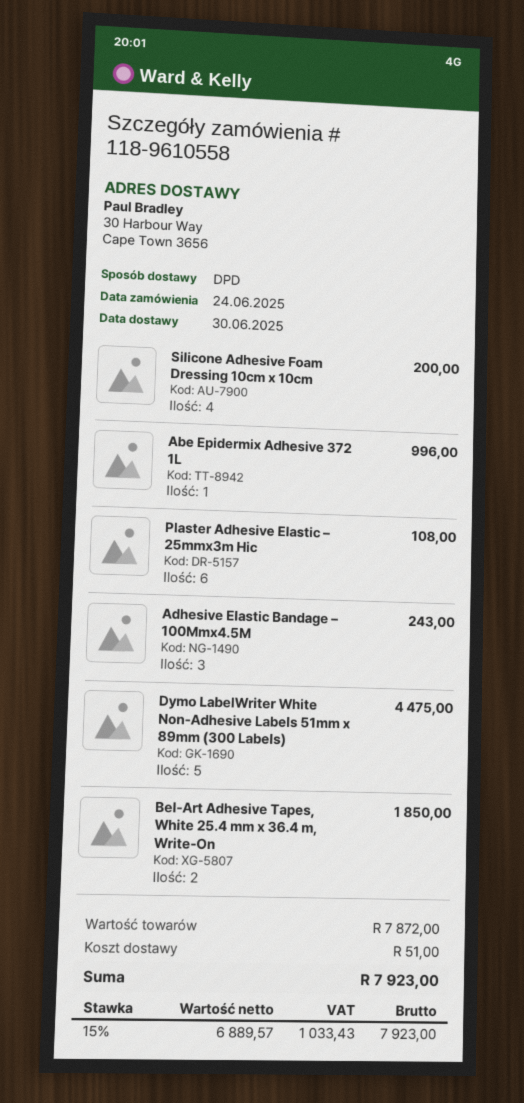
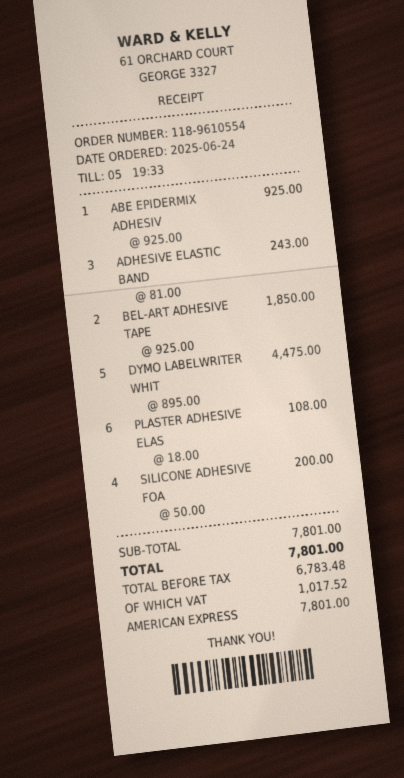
order number: 118-9610558 -> 118-9610554
Abe Epidermix Adhesive 372 1L: 1 for 996.00 -> 1 for 925.00
subtotal: 7872.00 -> 7801.00
shipping: 51.00 -> none
net: 6889.57 -> 6783.48
tax: 1033.43 -> 1017.52
total: 7923.00 -> 7801.00

